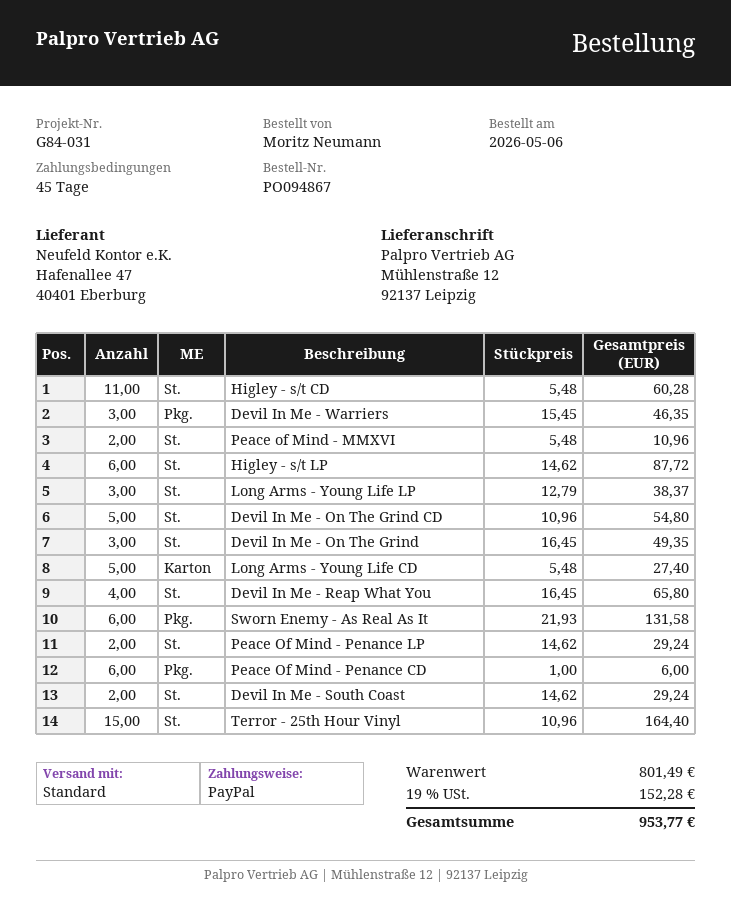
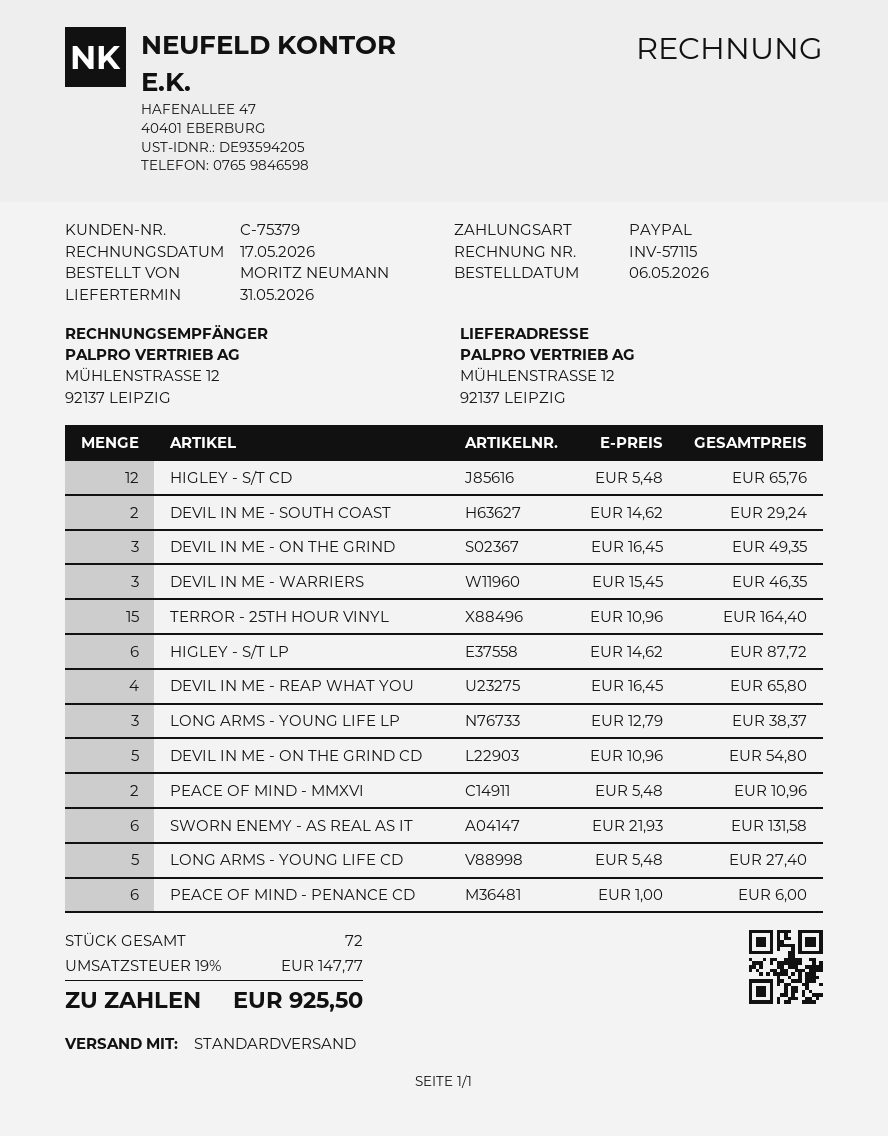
Higley - s/t CD: 11 x 5.48 = 60.28 -> 12 x 5.48 = 65.76
Peace Of Mind - Penance LP: 2 x 14.62 = 29.24 -> none
tax: 19% = 152.28 -> 19% = 147.77
total: 953.77 -> 925.50

